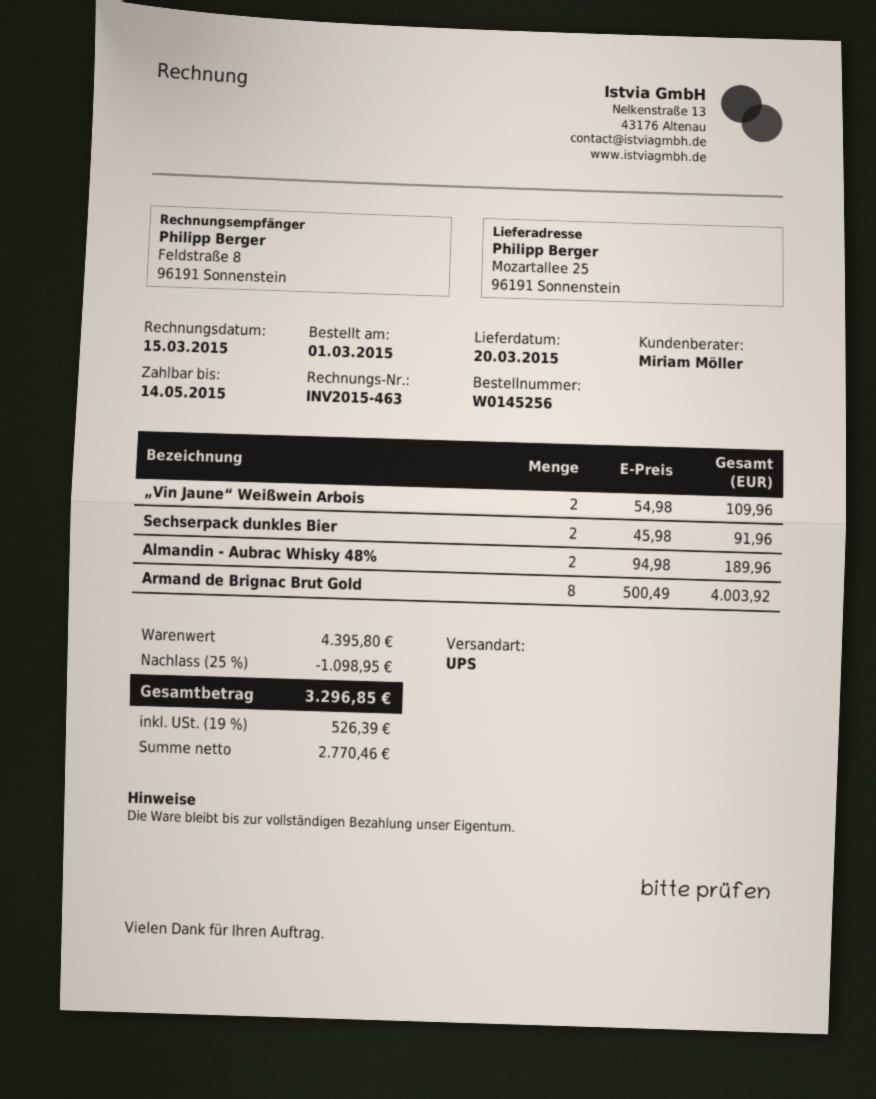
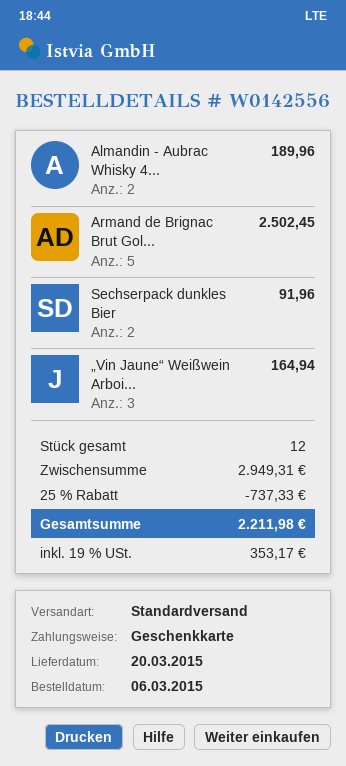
order number: W0145256 -> W0142556
order date: 2015-03-01 -> 2015-03-06
shipping method: UPS -> standard
„Vin Jaune“ Weißwein Arbois: 2 for 109.96 -> 3 for 164.94
Armand de Brignac Brut Gold: 8 for 4003.92 -> 5 for 2502.45
subtotal: 4395.80 -> 2949.31
discount: 25% = 1098.95 -> 25% = 737.33
tax: 19% = 526.39 -> 19% = 353.17
total: 3296.85 -> 2211.98

